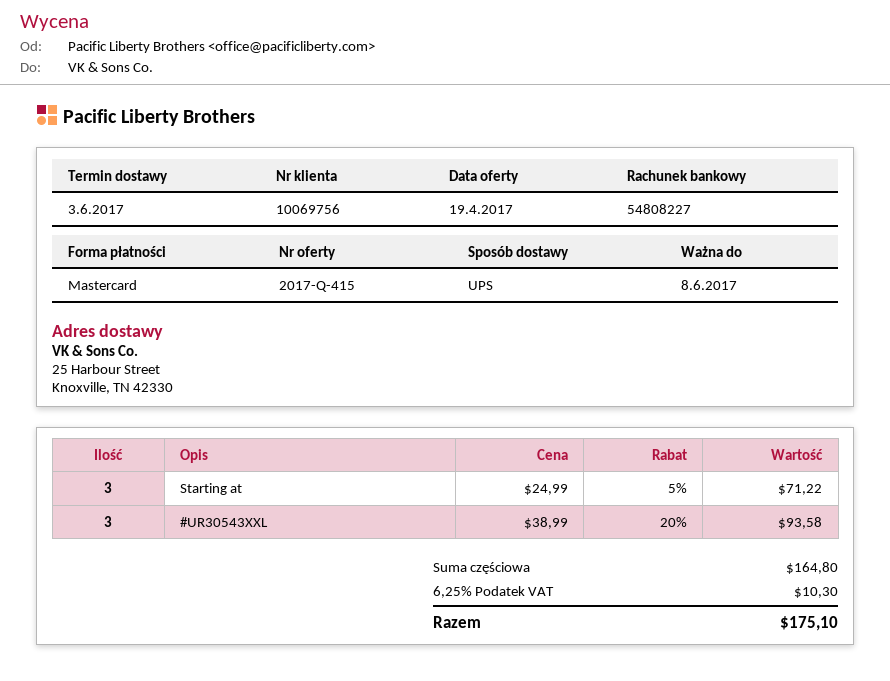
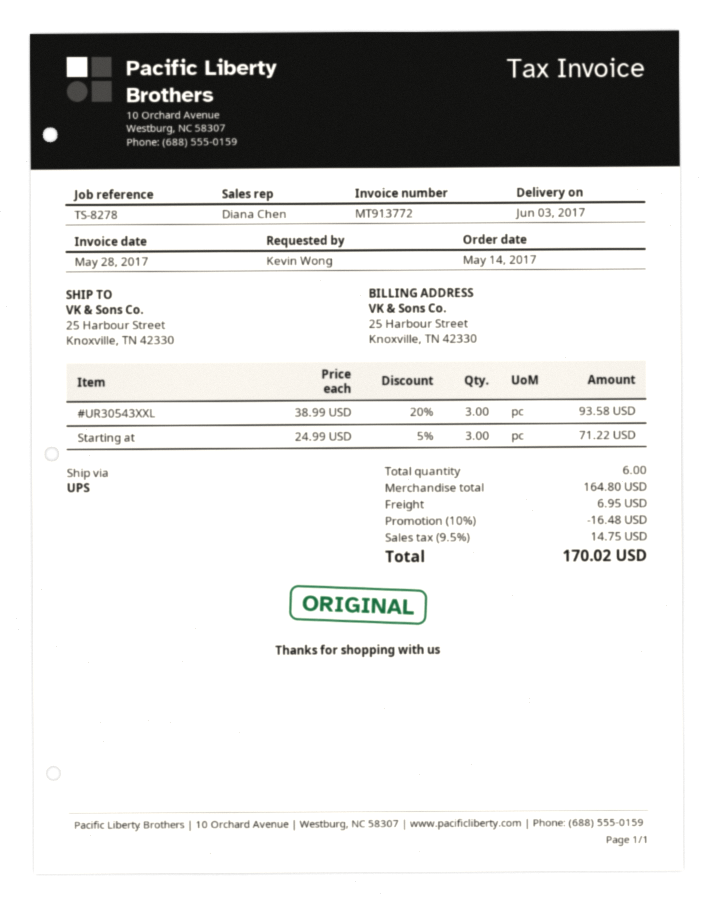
discount: none -> 10% = 16.48
shipping: none -> 6.95
tax: 6.25% = 10.30 -> 9.5% = 14.75
total: 175.10 -> 170.02

